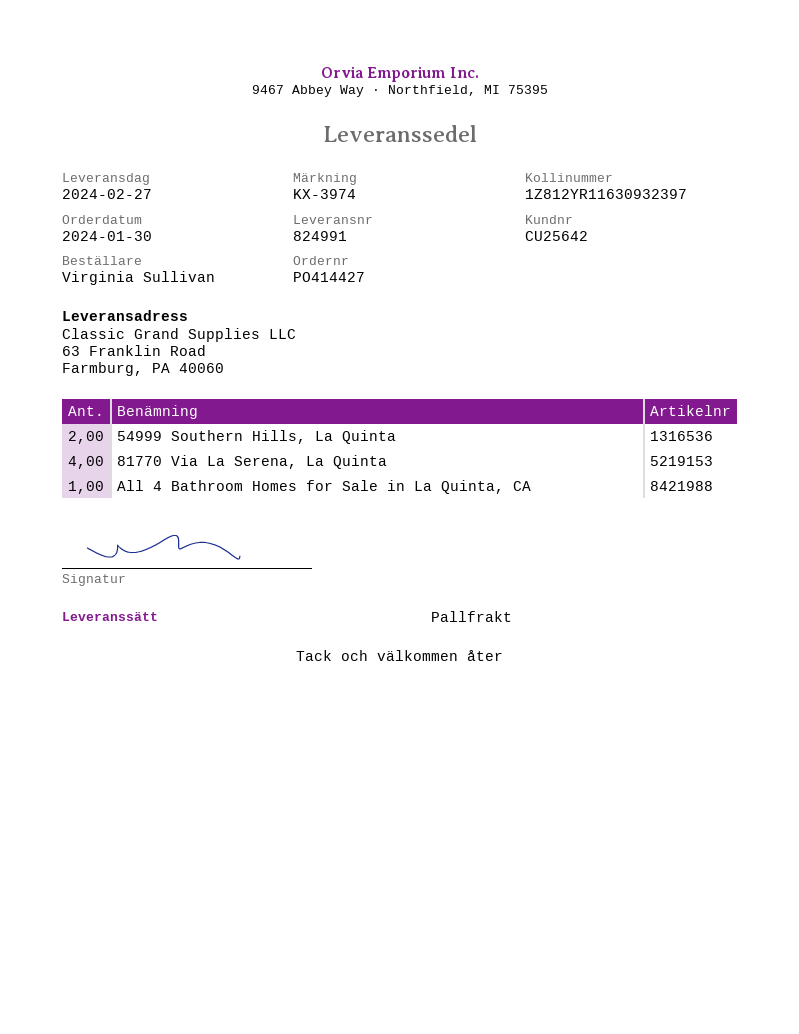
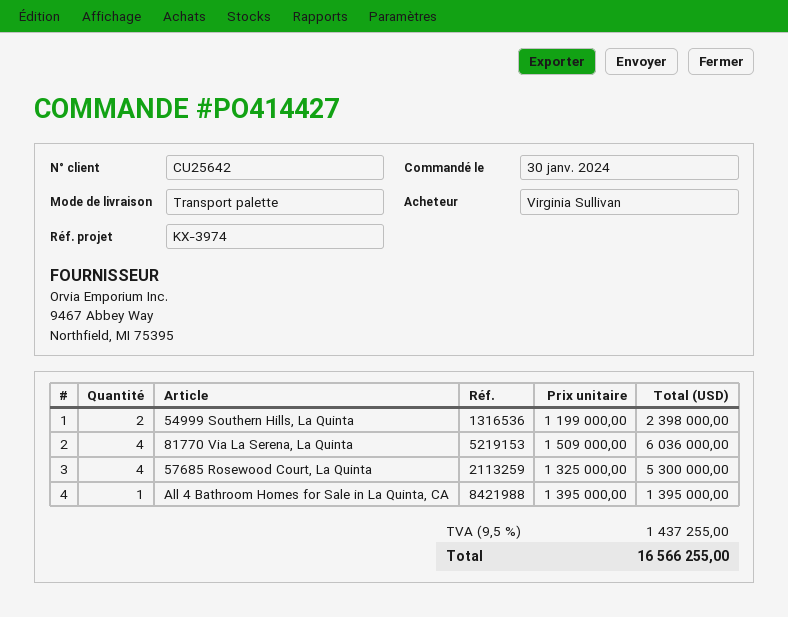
57685 Rosewood Court, La Quinta: none -> 4

